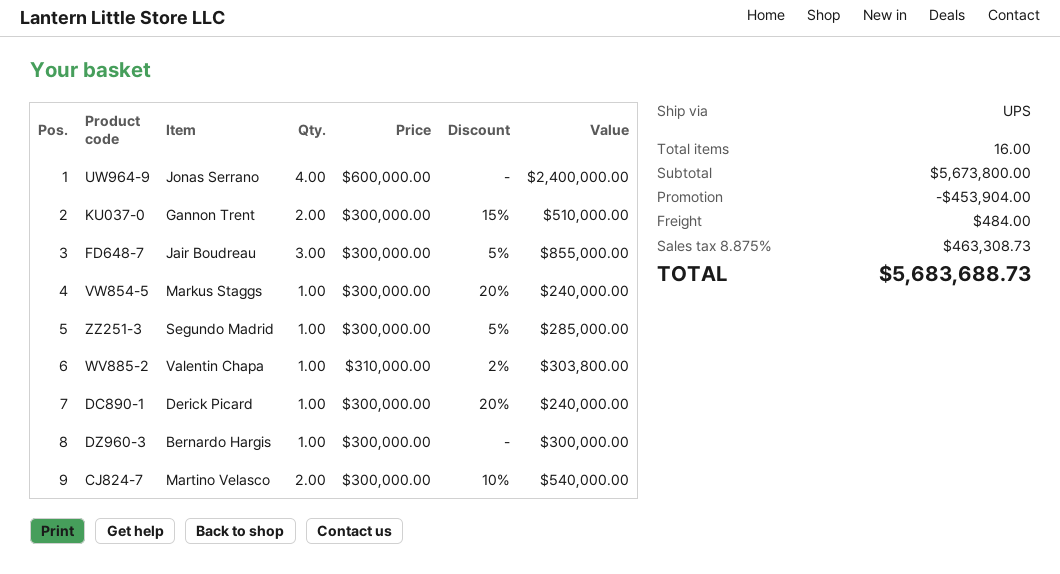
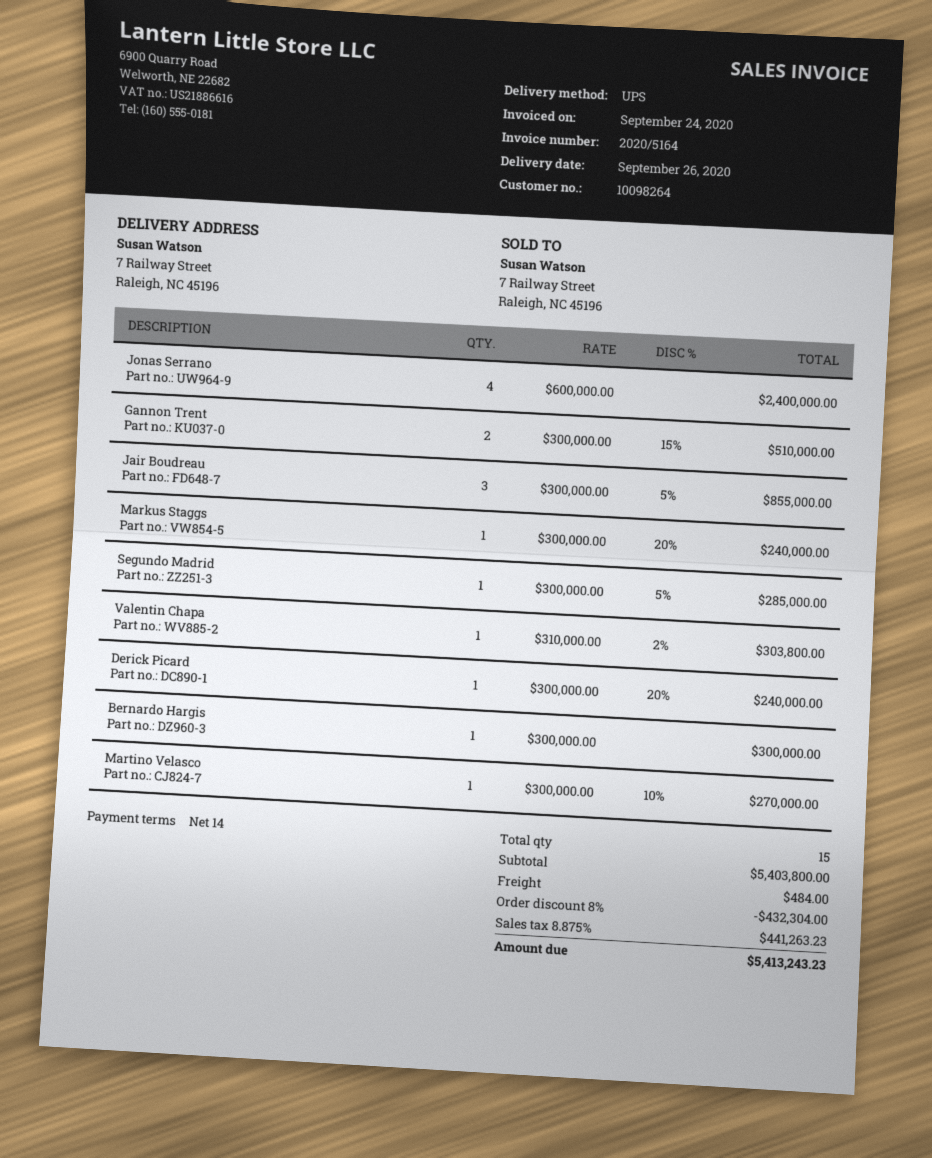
Martino Velasco: 2 x 300000.00 - 10% = 540000.00 -> 1 x 300000.00 - 10% = 270000.00
total quantity: 16 -> 15
subtotal: 5673800.00 -> 5403800.00
discount: 453904.00 -> 432304.00
tax: 8.875% = 463308.73 -> 8.875% = 441263.23
total: 5683688.73 -> 5413243.23

